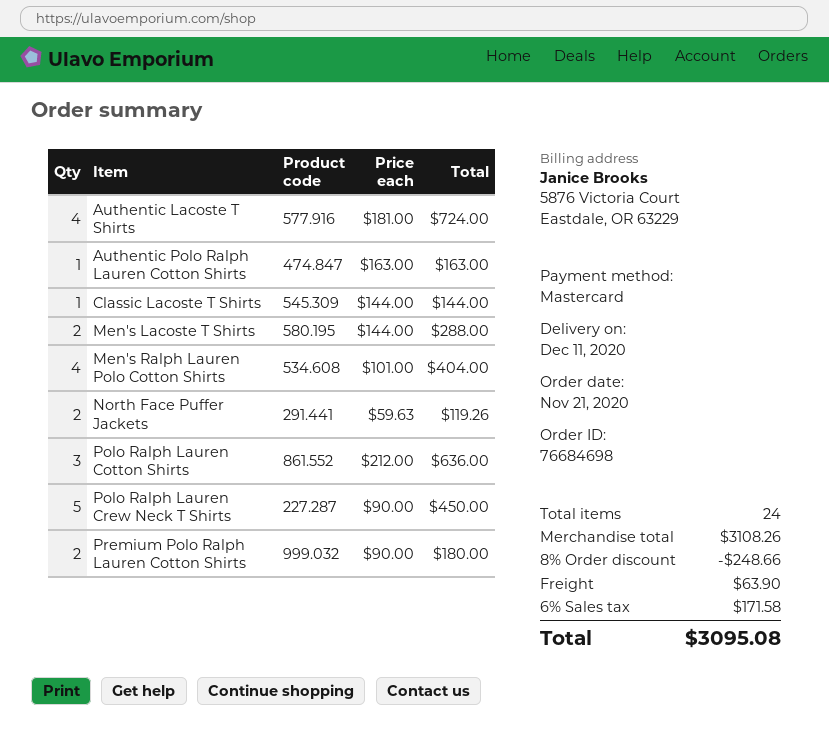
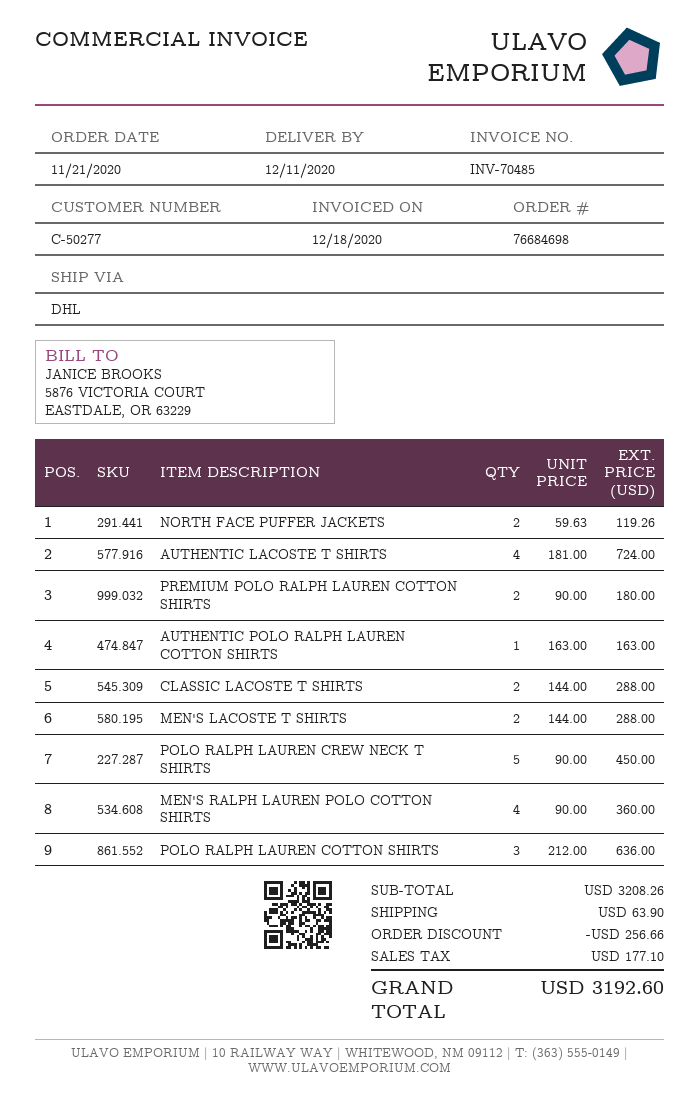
Classic Lacoste T Shirts: 1 x 144.00 = 144.00 -> 2 x 144.00 = 288.00
Men's Ralph Lauren Polo Cotton Shirts: 4 x 101.00 = 404.00 -> 4 x 90.00 = 360.00
subtotal: 3108.26 -> 3208.26
discount: 248.66 -> 256.66
tax: 171.58 -> 177.10
total: 3095.08 -> 3192.60

